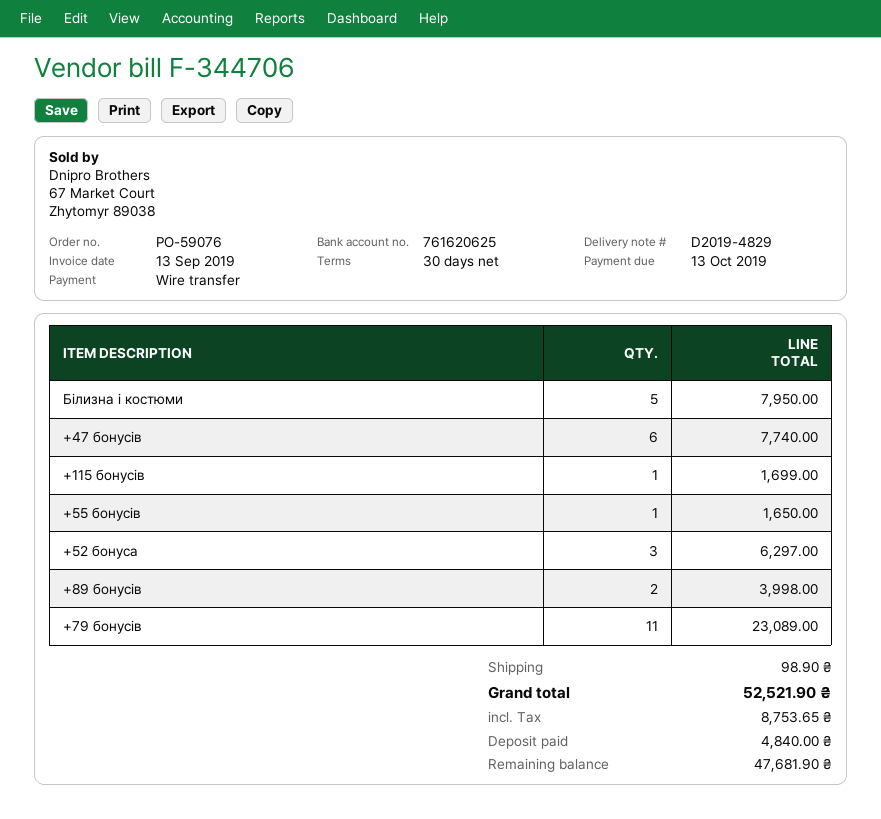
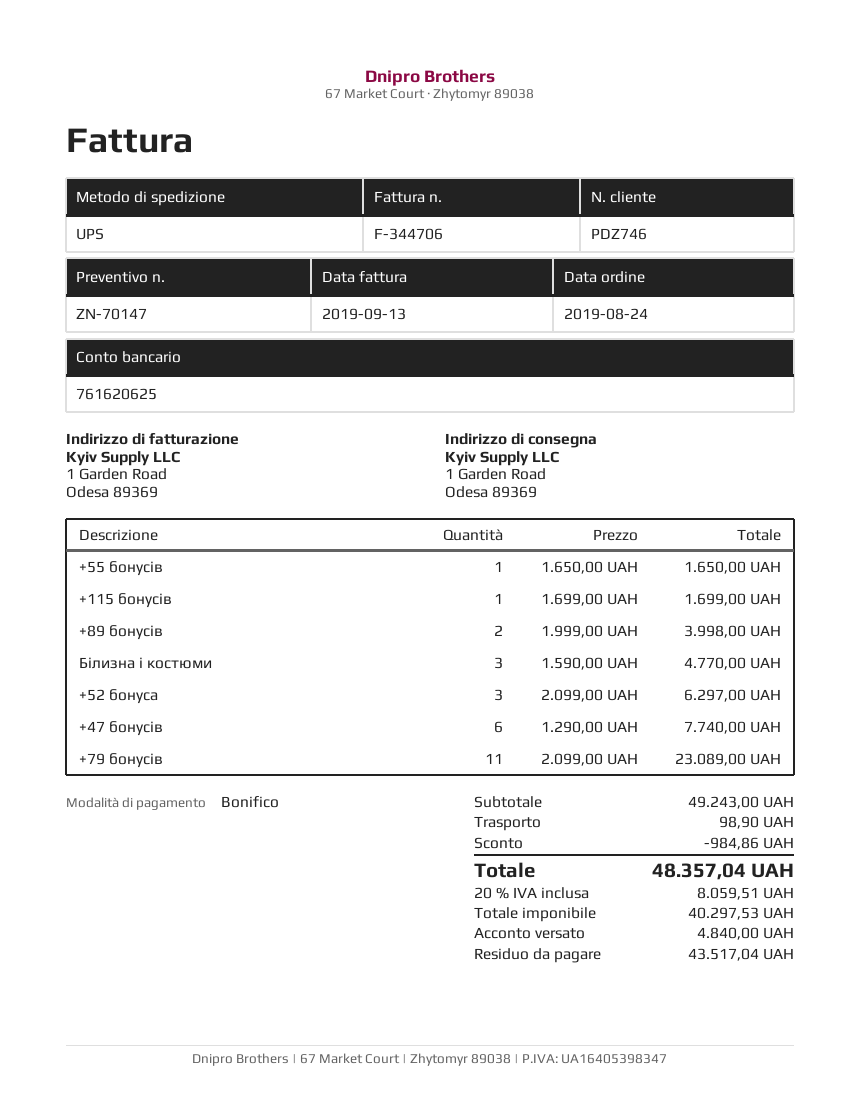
Білизна і костюми: 5 for 7950.00 -> 3 for 4770.00
discount: none -> 984.86
tax: 8753.65 -> 8059.51
total: 52521.90 -> 48357.04
balance: 47681.90 -> 43517.04

